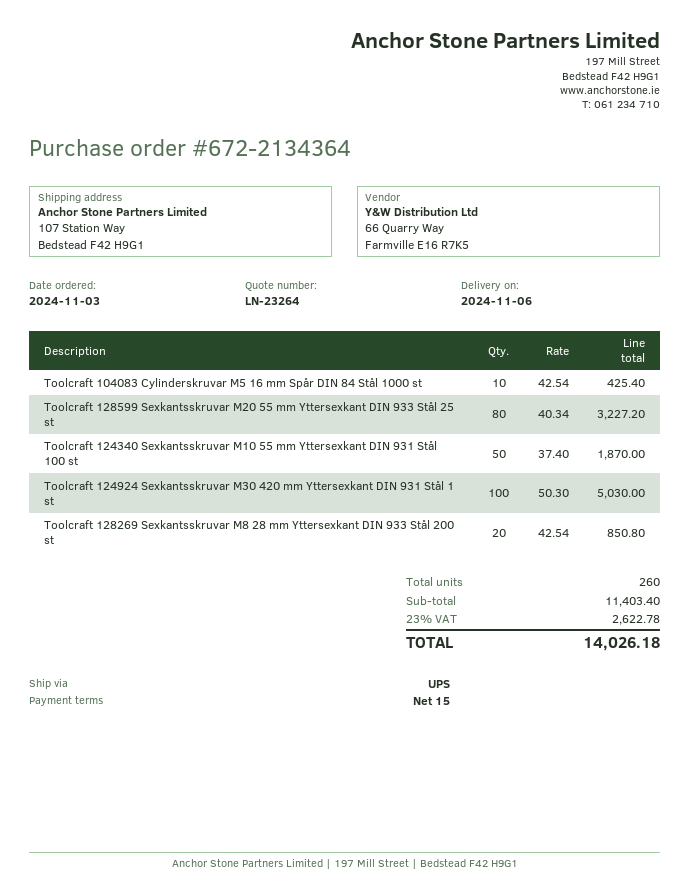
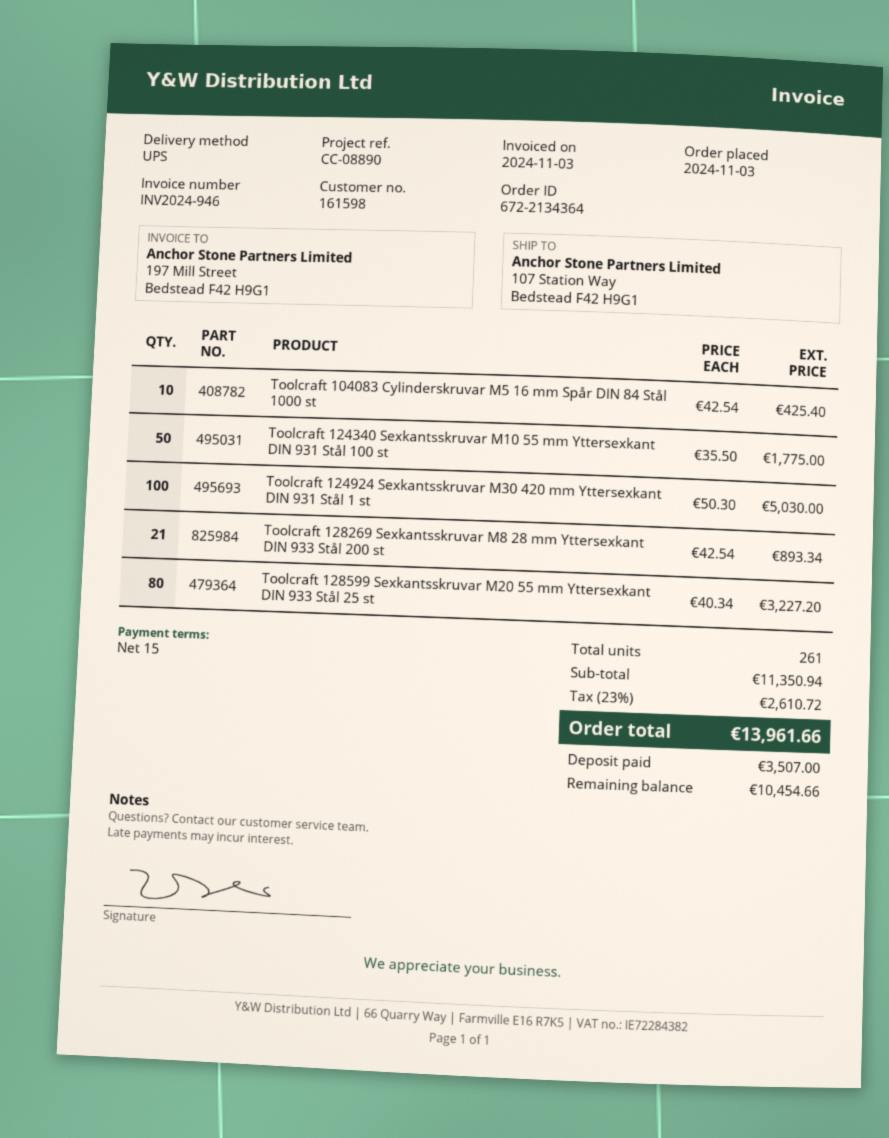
Toolcraft 124340 Sexkantsskruvar M10 55 mm Yttersexkant DIN 931 Stål 100 st: 50 x 37.40 = 1870.00 -> 50 x 35.50 = 1775.00
Toolcraft 128269 Sexkantsskruvar M8 28 mm Yttersexkant DIN 933 Stål 200 st: 20 x 42.54 = 850.80 -> 21 x 42.54 = 893.34
total quantity: 260 -> 261
subtotal: 11403.40 -> 11350.94
tax: 23% = 2622.78 -> 23% = 2610.72
total: 14026.18 -> 13961.66

